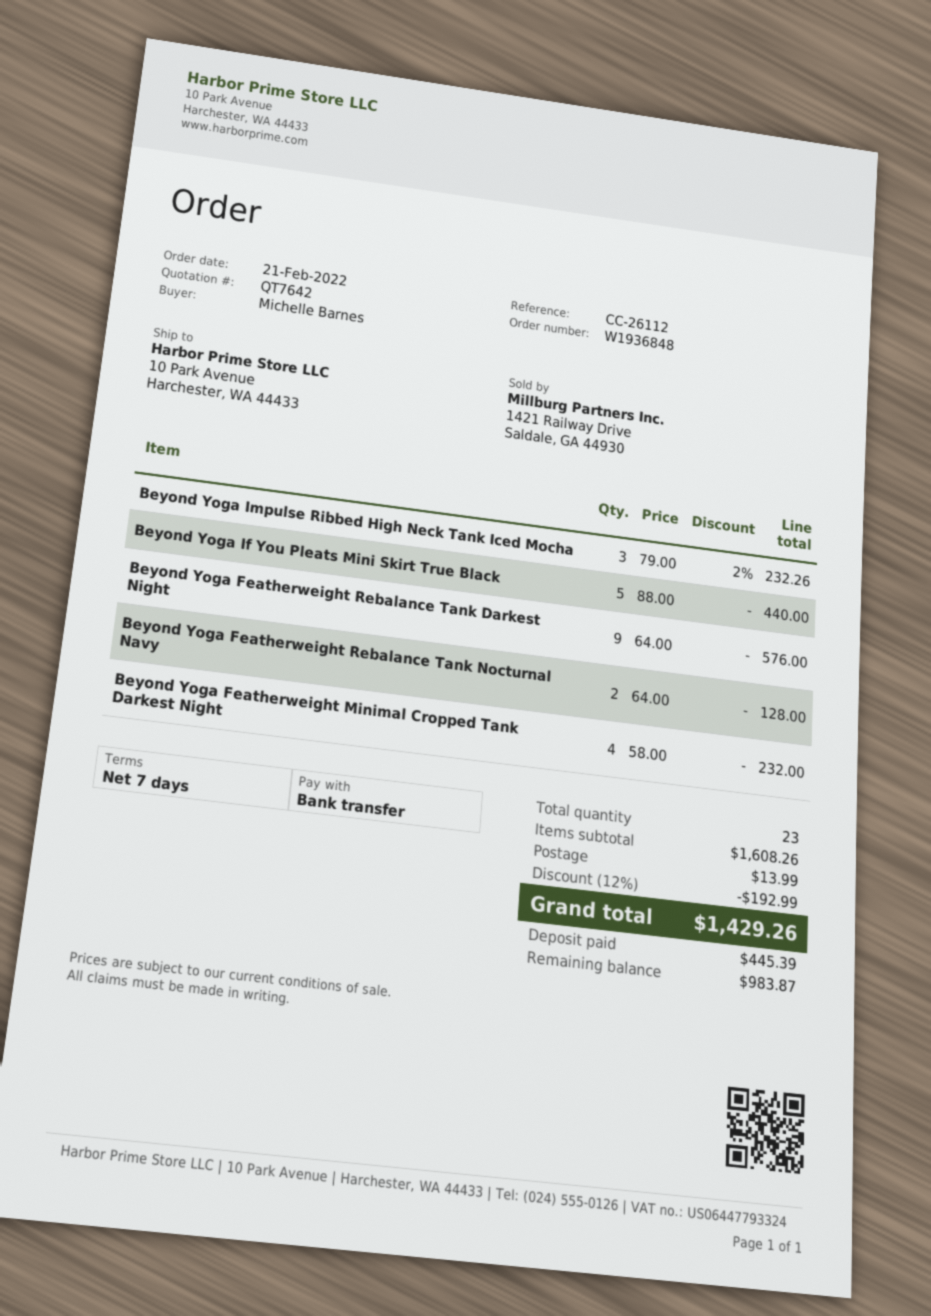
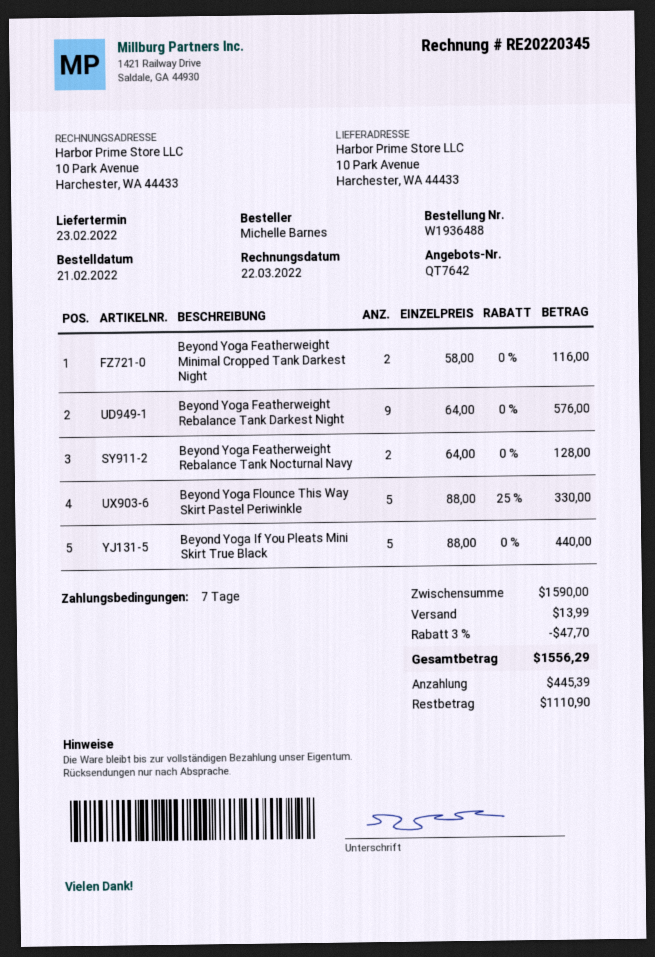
order number: W1936848 -> W1936488
Beyond Yoga Impulse Ribbed High Neck Tank Iced Mocha: 3 x 79.00 - 2% = 232.26 -> none
Beyond Yoga Featherweight Minimal Cropped Tank Darkest Night: 4 x 58.00 = 232.00 -> 2 x 58.00 = 116.00
Beyond Yoga Flounce This Way Skirt Pastel Periwinkle: none -> 5 x 88.00 - 25% = 330.00
subtotal: 1608.26 -> 1590.00
discount: 12% = 192.99 -> 3% = 47.70
total: 1429.26 -> 1556.29
balance: 983.87 -> 1110.90

